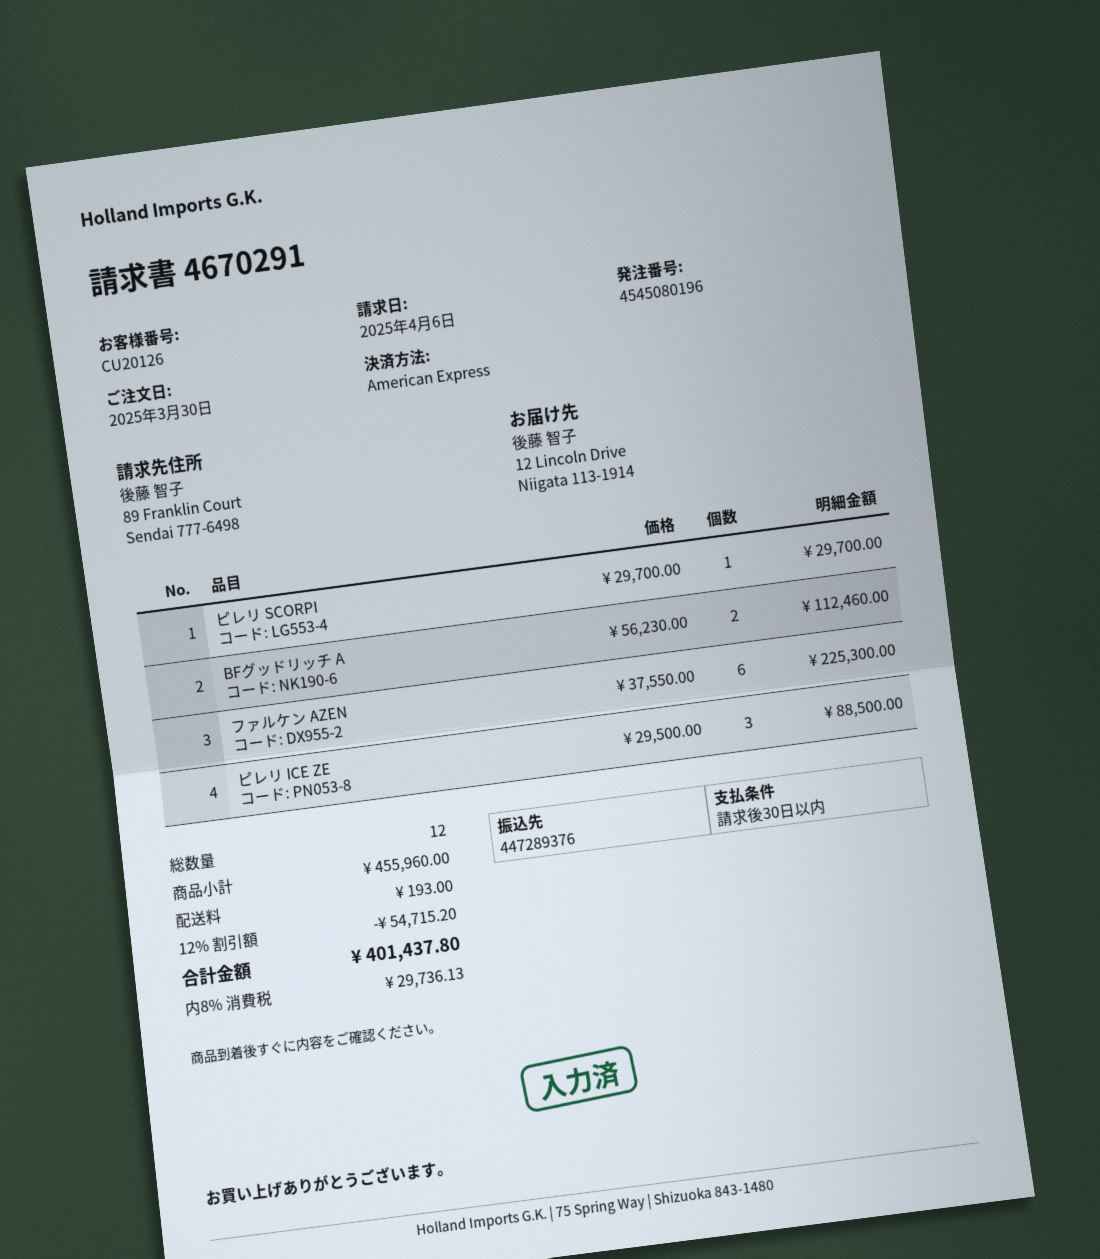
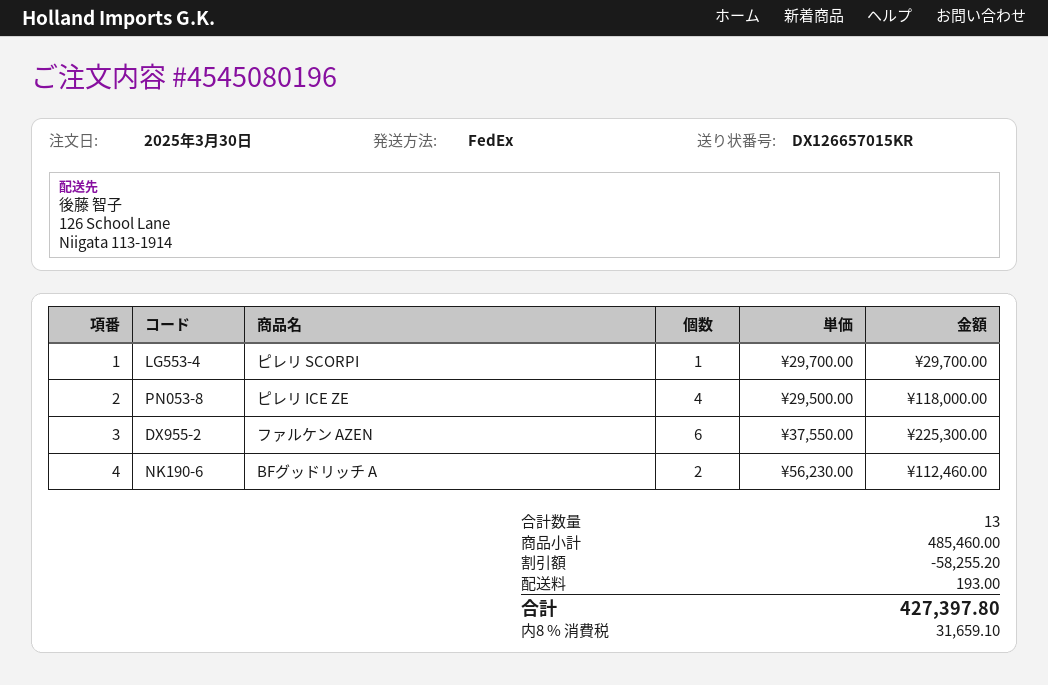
ship to: 12 Lincoln Drive, Niigata 113-1914 -> 126 School Lane, Niigata 113-1914
ピレリ ICE ZE: 3 x 29500.00 = 88500.00 -> 4 x 29500.00 = 118000.00
total quantity: 12 -> 13
subtotal: 455960.00 -> 485460.00
discount: 54715.20 -> 58255.20
tax: 8% = 29736.13 -> 8% = 31659.10
total: 401437.80 -> 427397.80

